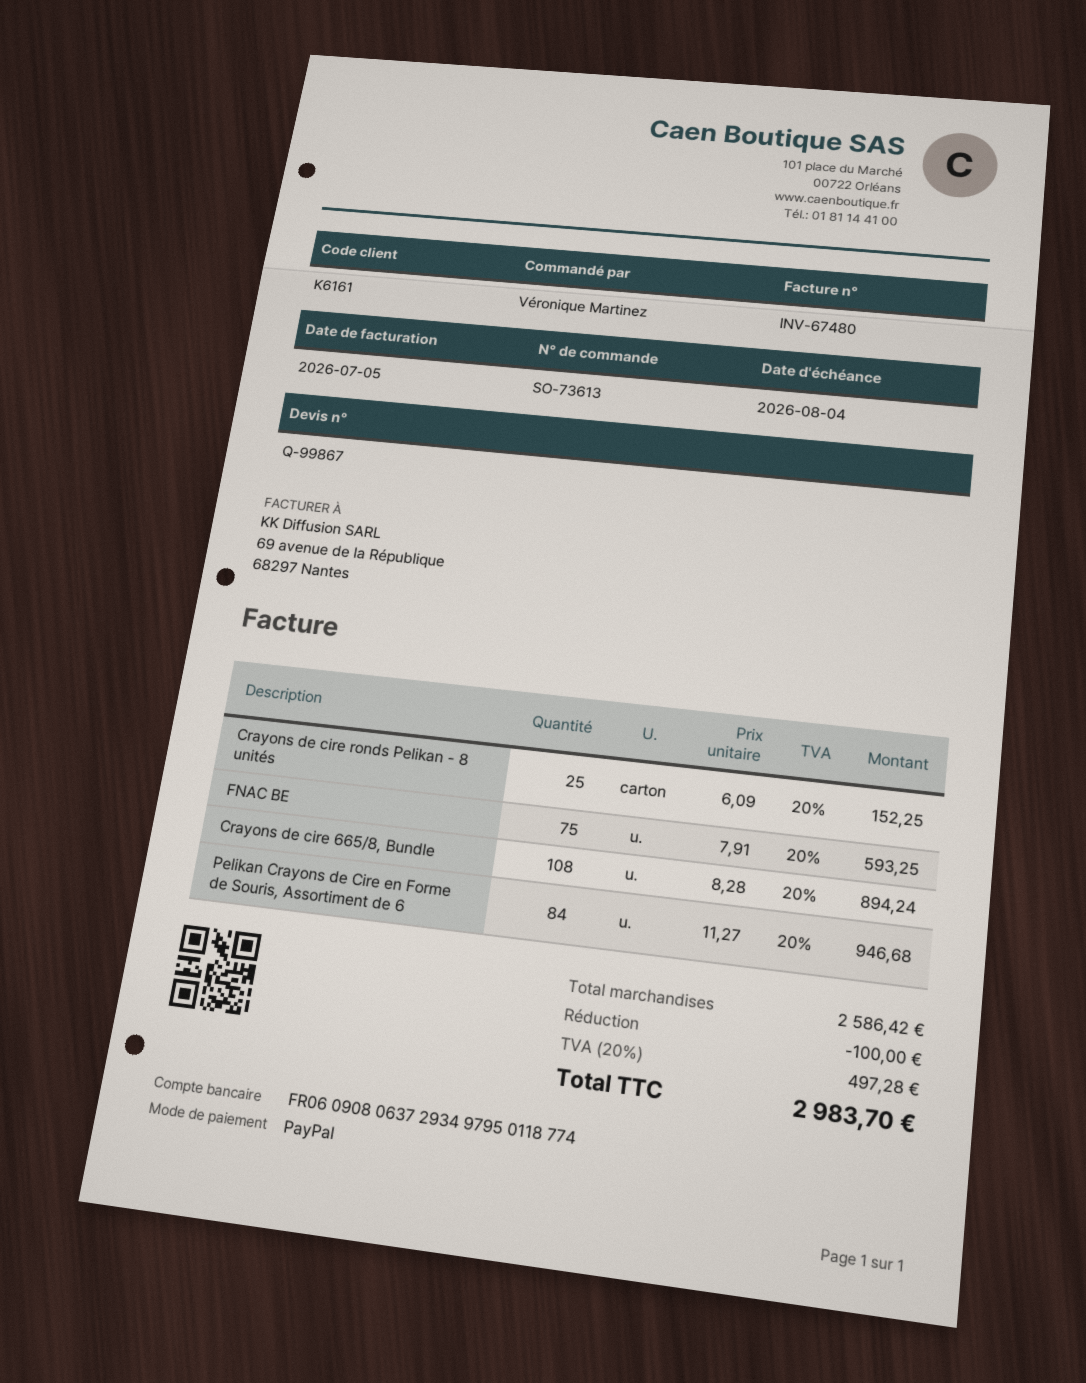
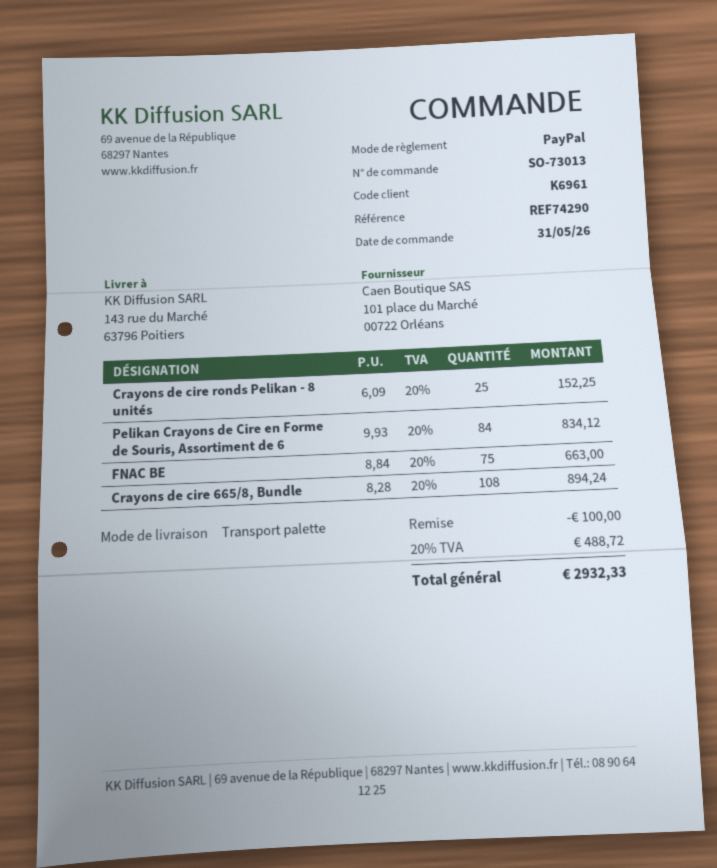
order number: SO-73613 -> SO-73013
customer number: K6161 -> K6961
FNAC BE: 75 x 7.91 = 593.25 -> 75 x 8.84 = 663.00
Pelikan Crayons de Cire en Forme de Souris, Assortiment de 6: 84 x 11.27 = 946.68 -> 84 x 9.93 = 834.12
tax: 20% = 497.28 -> 20% = 488.72
total: 2983.70 -> 2932.33

